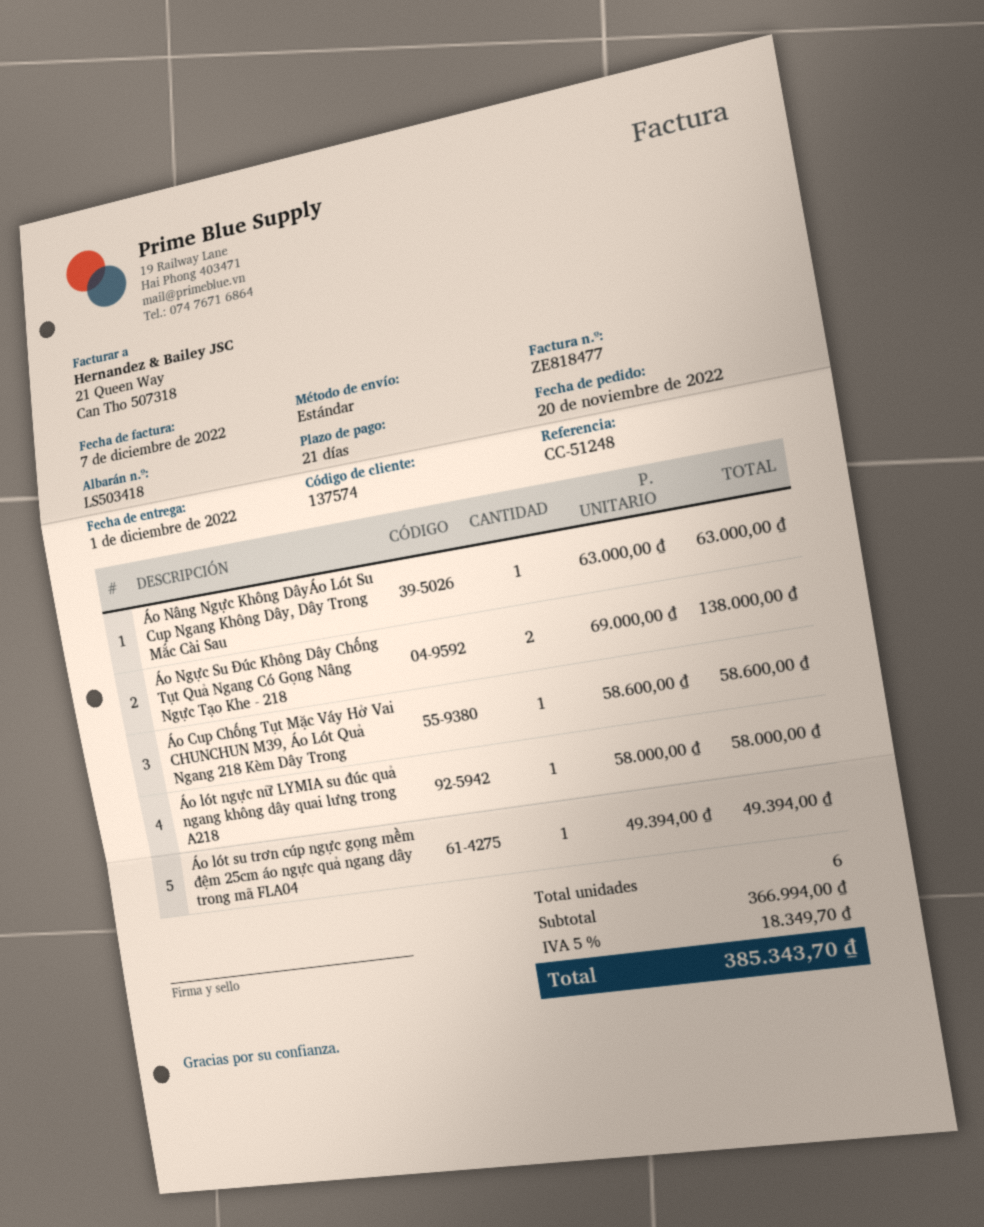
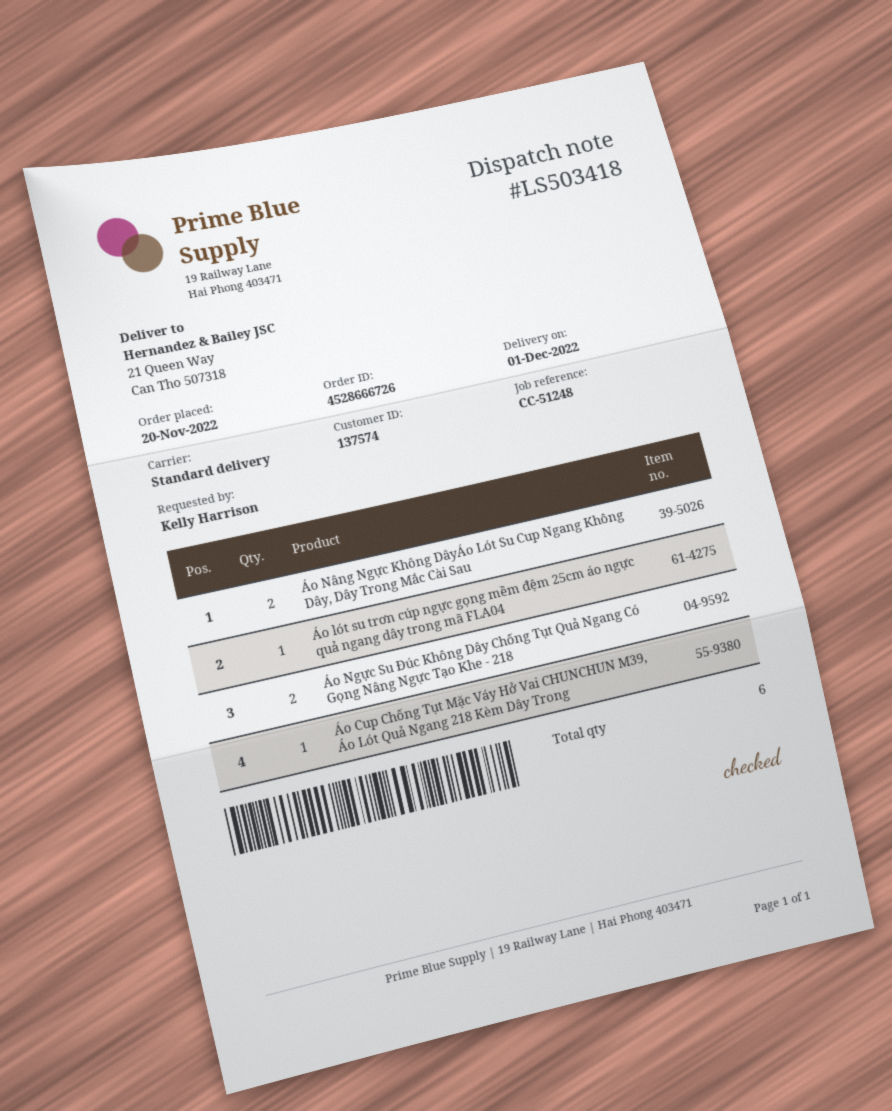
Áo Nâng Ngực Không DâyÁo Lót Su Cup Ngang Không Dây, Dây Trong Mắc Cài Sau: 1 -> 2
Áo lót ngực nữ LYMIA su đúc quả ngang không dây quai lưng trong A218: 1 -> none

